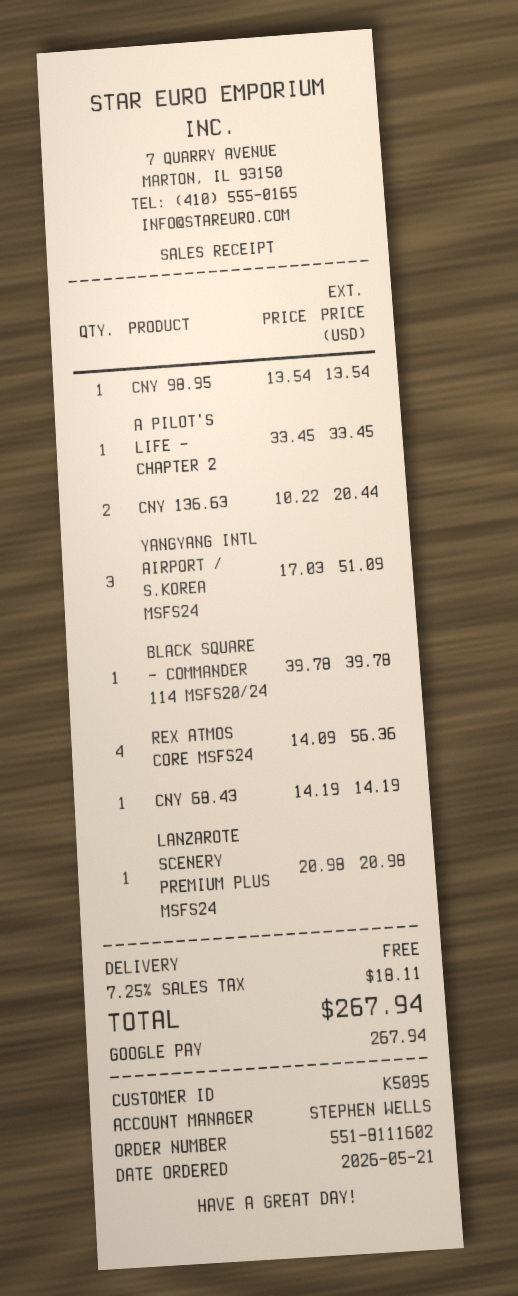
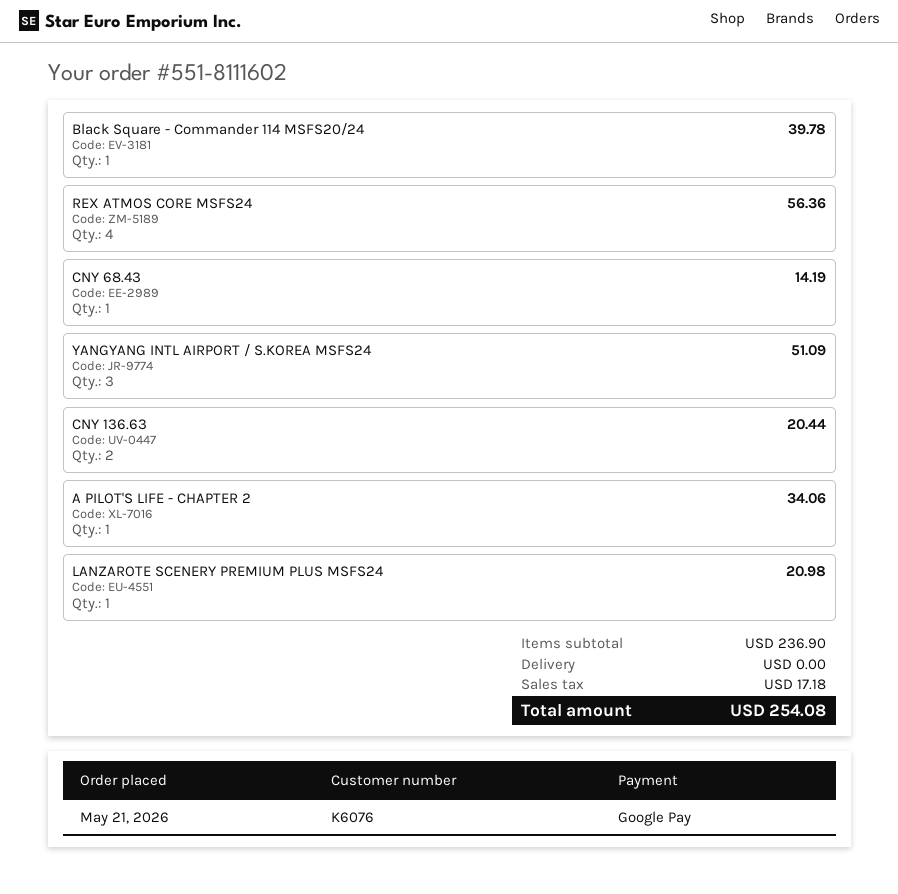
customer number: K5095 -> K6076
CNY 98.95: 1 for 13.54 -> none
A PILOT'S LIFE - CHAPTER 2: 1 for 33.45 -> 1 for 34.06
tax: 18.11 -> 17.18
total: 267.94 -> 254.08

